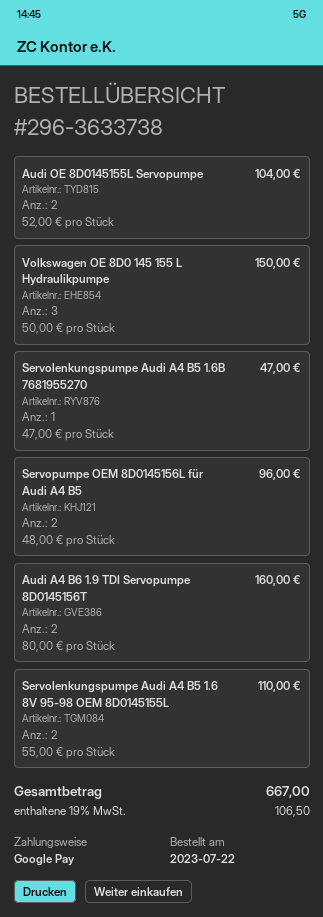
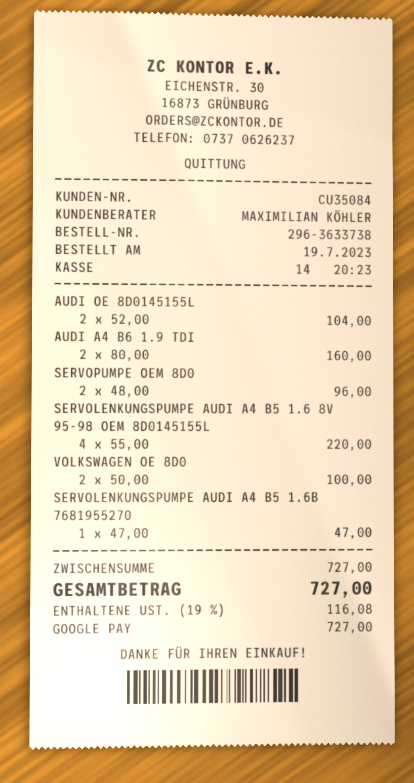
order date: 2023-07-22 -> 2023-07-19
Volkswagen OE 8D0 145 155 L Hydraulikpumpe: 3 x 50.00 = 150.00 -> 2 x 50.00 = 100.00
Servolenkungspumpe Audi A4 B5 1.6 8V 95-98 OEM 8D0145155L: 2 x 55.00 = 110.00 -> 4 x 55.00 = 220.00
tax: 19% = 106.50 -> 19% = 116.08
total: 667.00 -> 727.00

